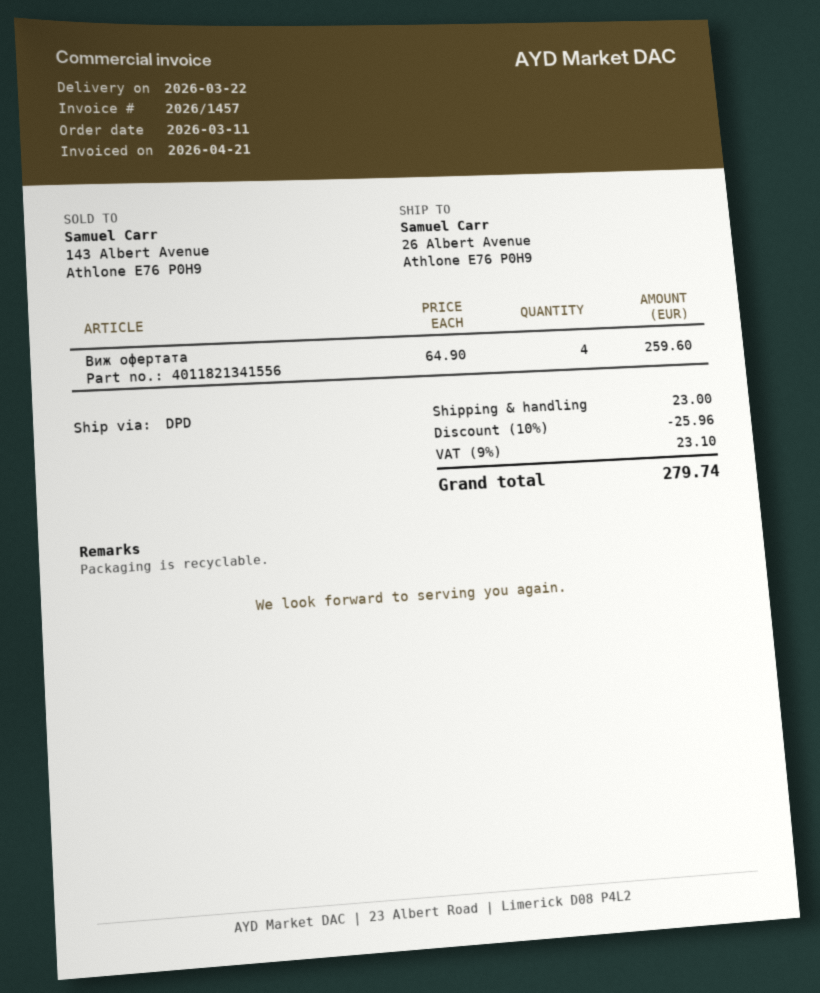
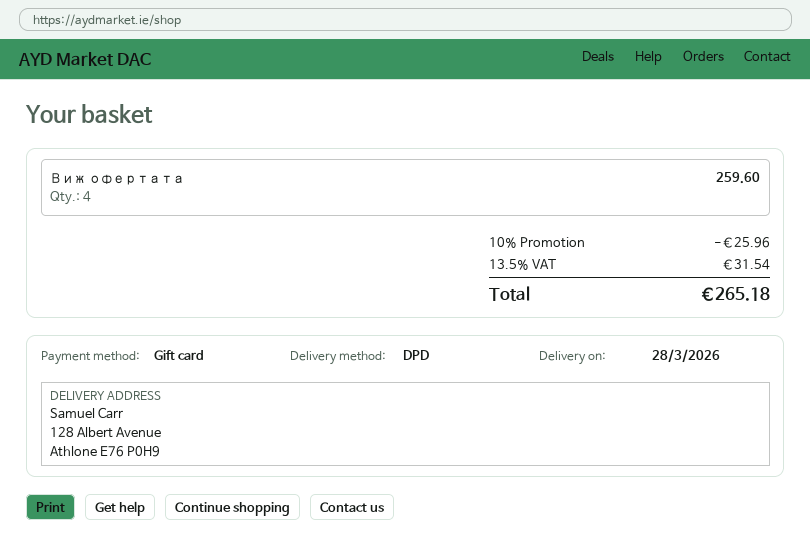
delivery date: 2026-03-22 -> 2026-03-28
ship to: 26 Albert Avenue, Athlone E76 P0H9 -> 128 Albert Avenue, Athlone E76 P0H9
shipping: 23.00 -> none
tax: 9% = 23.10 -> 13.5% = 31.54
total: 279.74 -> 265.18

